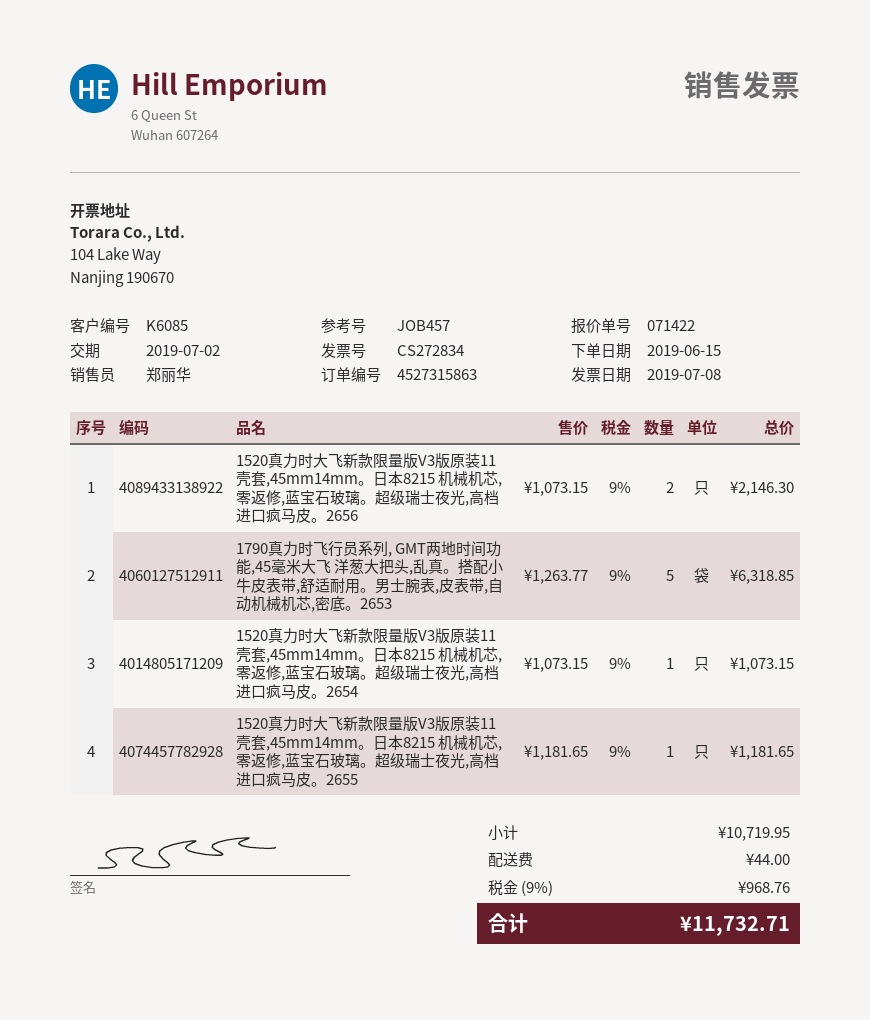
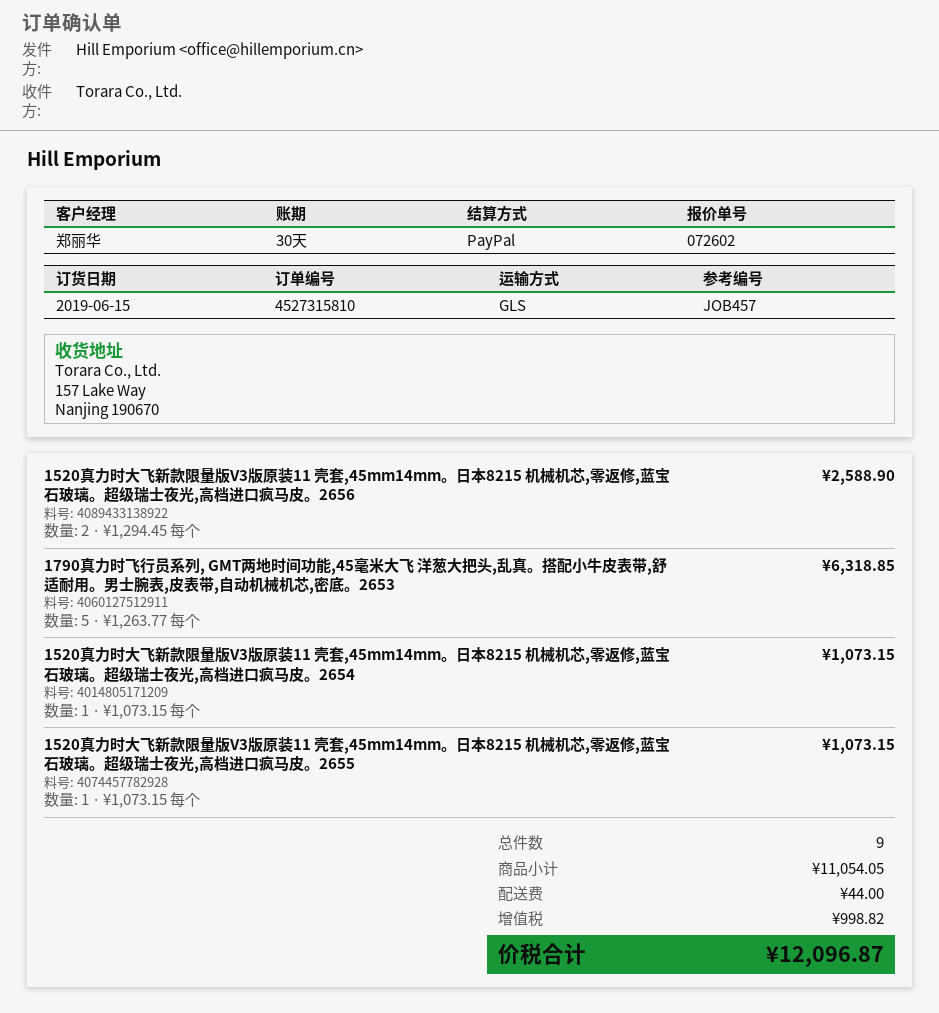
quote number: 071422 -> 072602
order number: 4527315863 -> 4527315810
1520真力时大飞新款限量版V3版原装11 壳套,45mm14mm。日本8215 机械机芯,零返修,蓝宝石玻璃。超级瑞士夜光,高档进口疯马皮。2656: 2 x 1073.15 = 2146.30 -> 2 x 1294.45 = 2588.90
1520真力时大飞新款限量版V3版原装11 壳套,45mm14mm。日本8215 机械机芯,零返修,蓝宝石玻璃。超级瑞士夜光,高档进口疯马皮。2655: 1 x 1181.65 = 1181.65 -> 1 x 1073.15 = 1073.15
subtotal: 10719.95 -> 11054.05
tax: 968.76 -> 998.82
total: 11732.71 -> 12096.87

